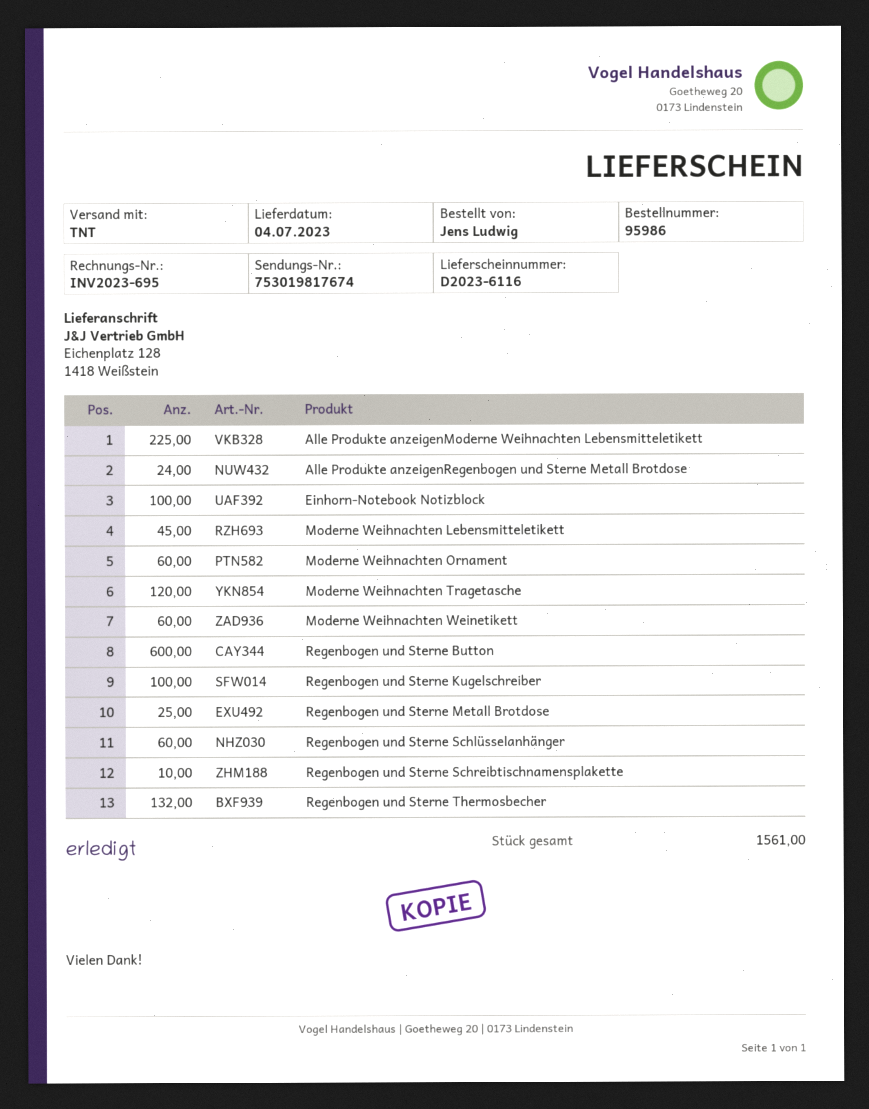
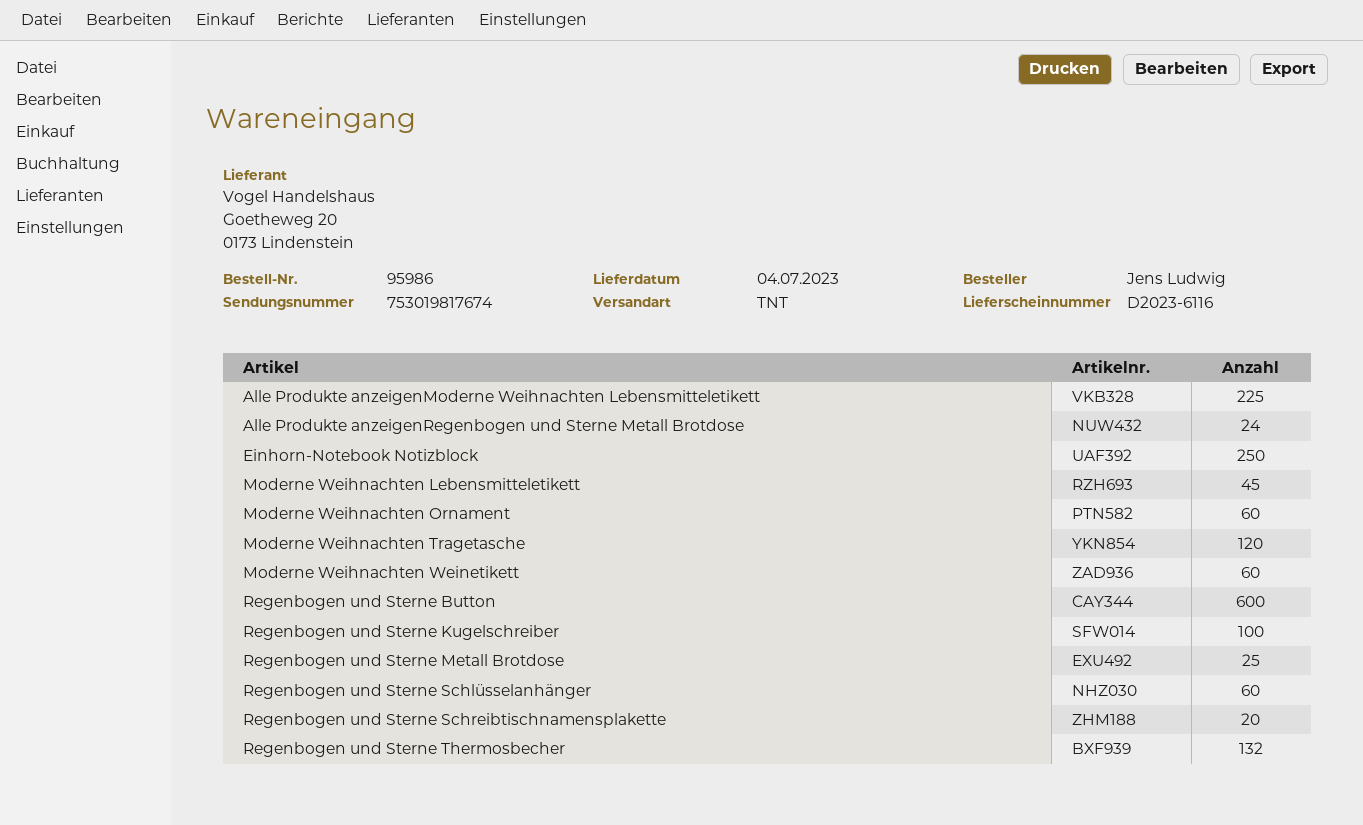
Einhorn-Notebook Notizblock: 100 -> 250
Regenbogen und Sterne Schreibtischnamensplakette: 10 -> 20

